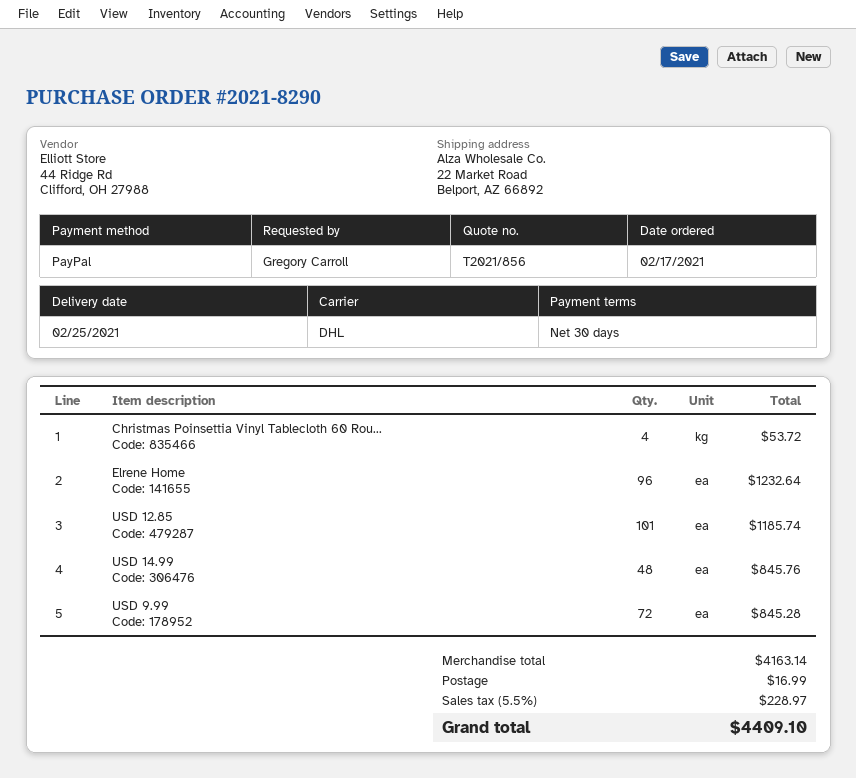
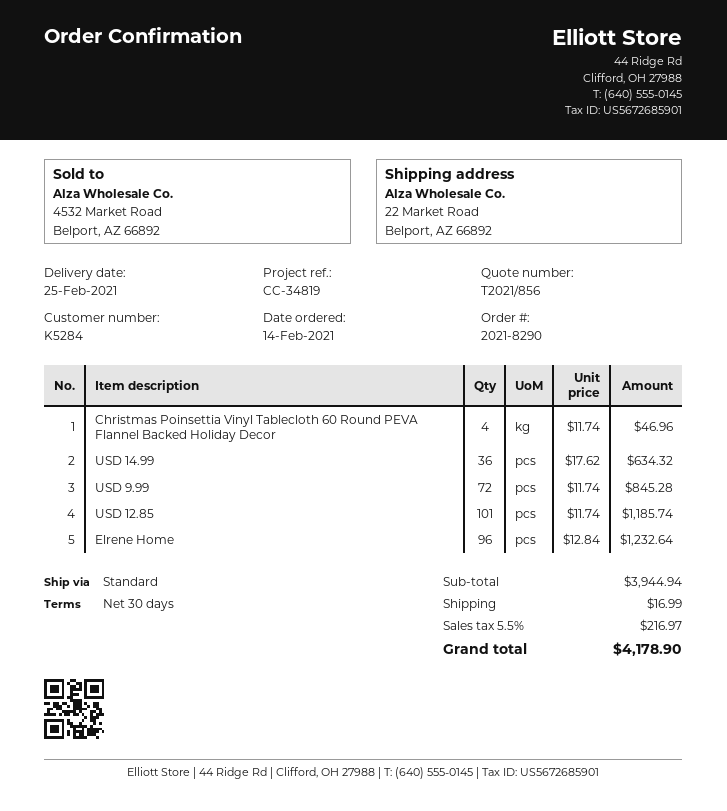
order date: 2021-02-17 -> 2021-02-14
shipping method: DHL -> standard
Christmas Poinsettia Vinyl Tablecloth 60 Rou...: 4 for 53.72 -> 4 for 46.96
USD 14.99: 48 for 845.76 -> 36 for 634.32
subtotal: 4163.14 -> 3944.94
tax: 5.5% = 228.97 -> 5.5% = 216.97
total: 4409.10 -> 4178.90

